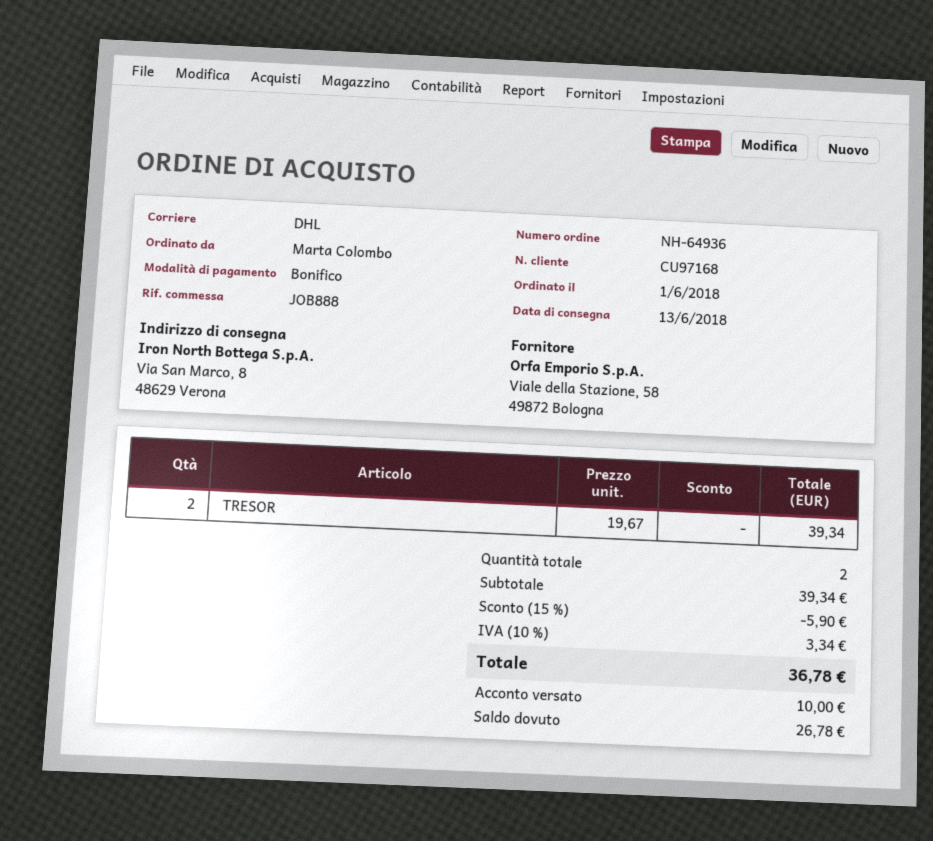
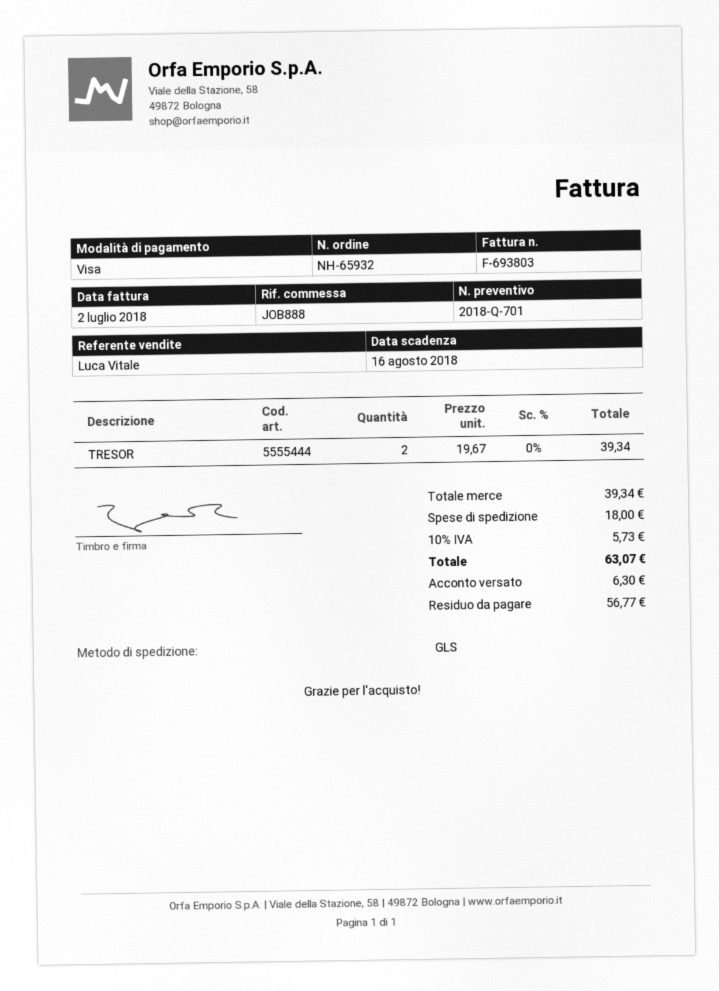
order number: NH-64936 -> NH-65932
payment method: bank transfer -> Visa
shipping method: DHL -> GLS
discount: 15% = 5.90 -> none
shipping: none -> 18.00
tax: 10% = 3.34 -> 10% = 5.73
total: 36.78 -> 63.07
deposit: 10.00 -> 6.30
balance: 26.78 -> 56.77

